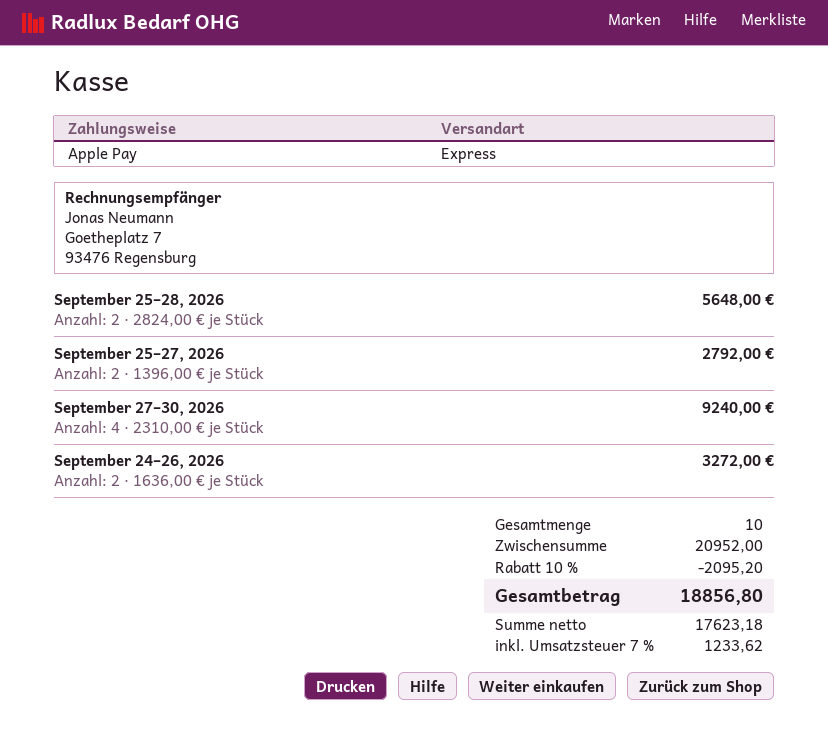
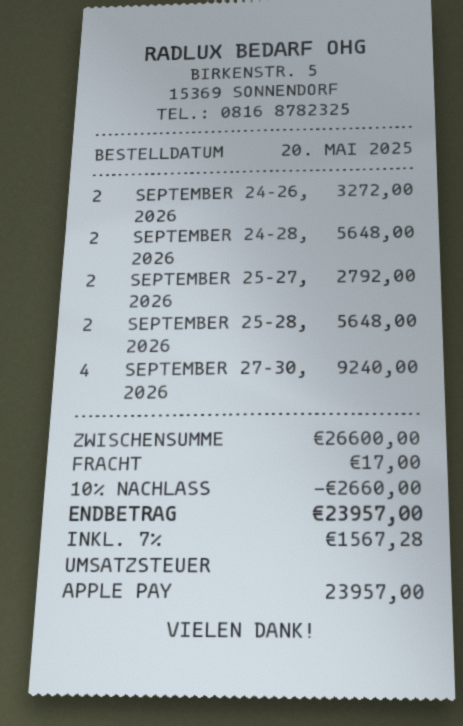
SEPTEMBER 24–28, 2026: none -> 2 for 5648.00
subtotal: 20952.00 -> 26600.00
discount: 10% = 2095.20 -> 10% = 2660.00
shipping: none -> 17.00
tax: 7% = 1233.62 -> 7% = 1567.28
total: 18856.80 -> 23957.00

